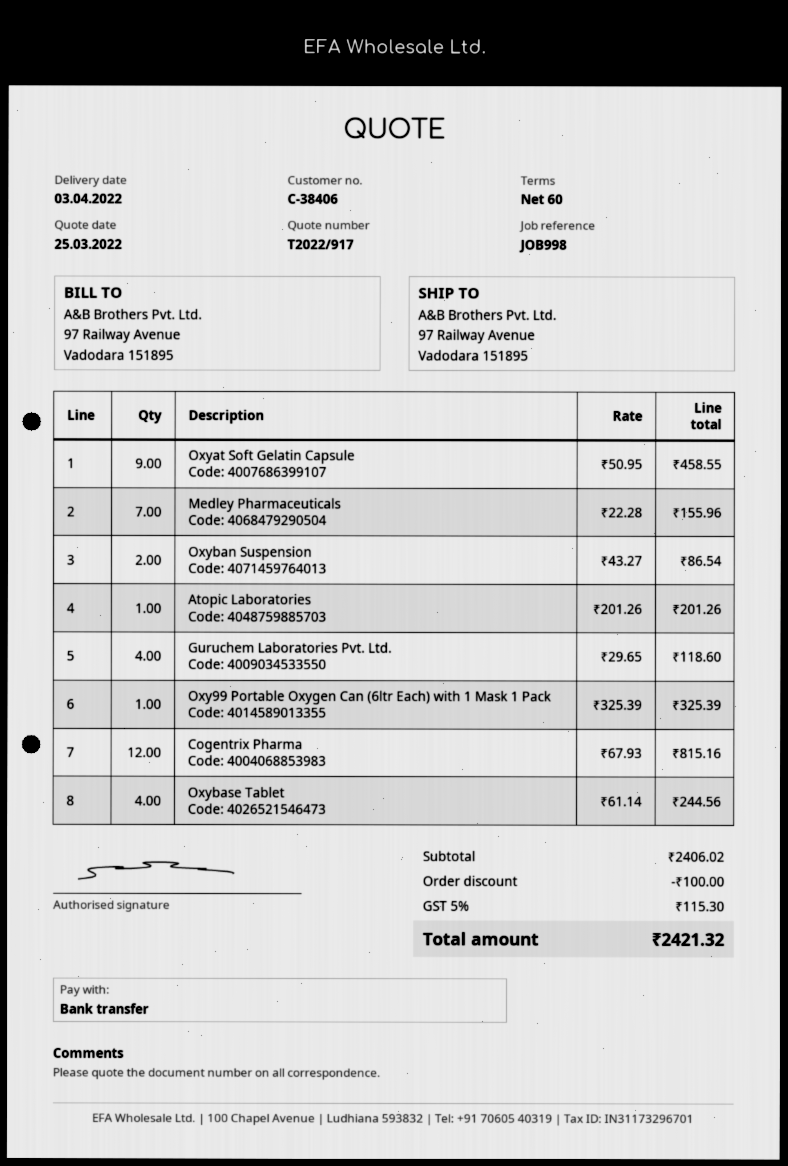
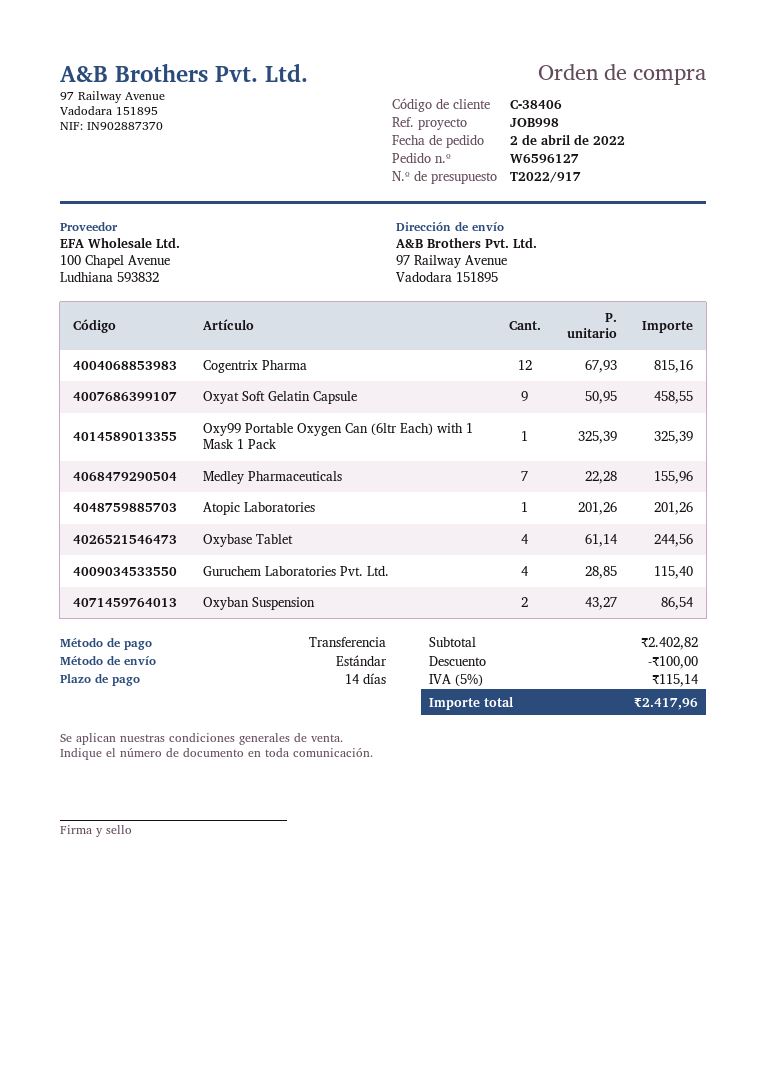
payment terms: 60 days -> 14 days
Guruchem Laboratories Pvt. Ltd.: 4 x 29.65 = 118.60 -> 4 x 28.85 = 115.40
subtotal: 2406.02 -> 2402.82
tax: 5% = 115.30 -> 5% = 115.14
total: 2421.32 -> 2417.96

